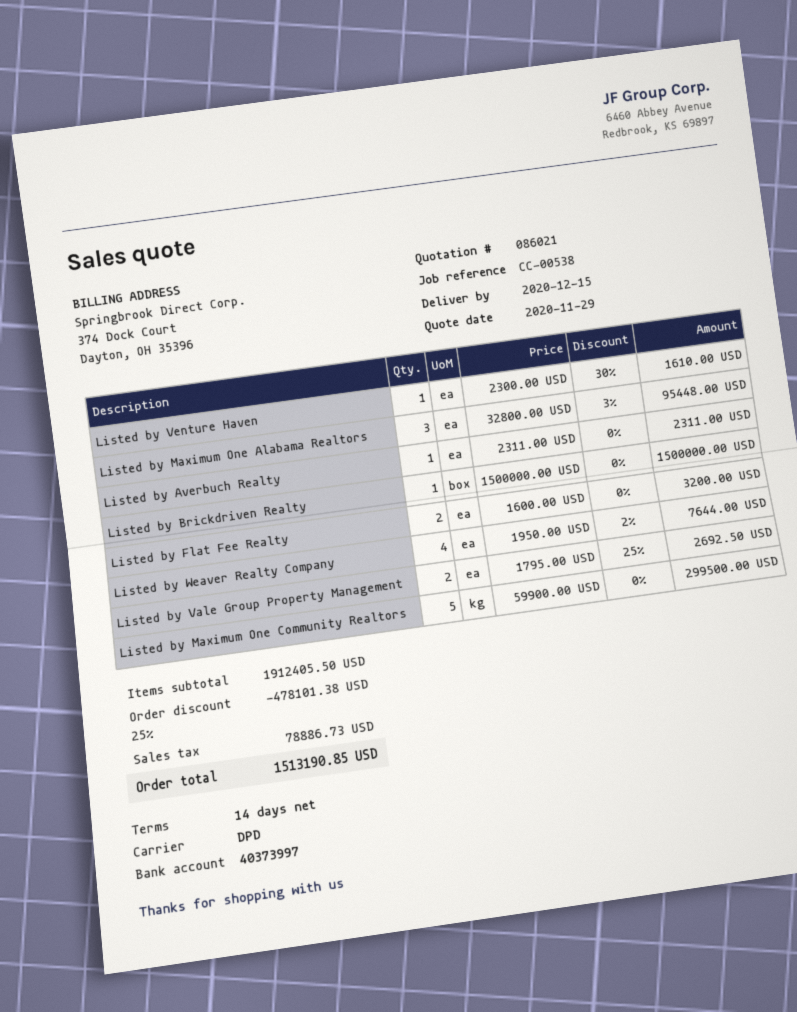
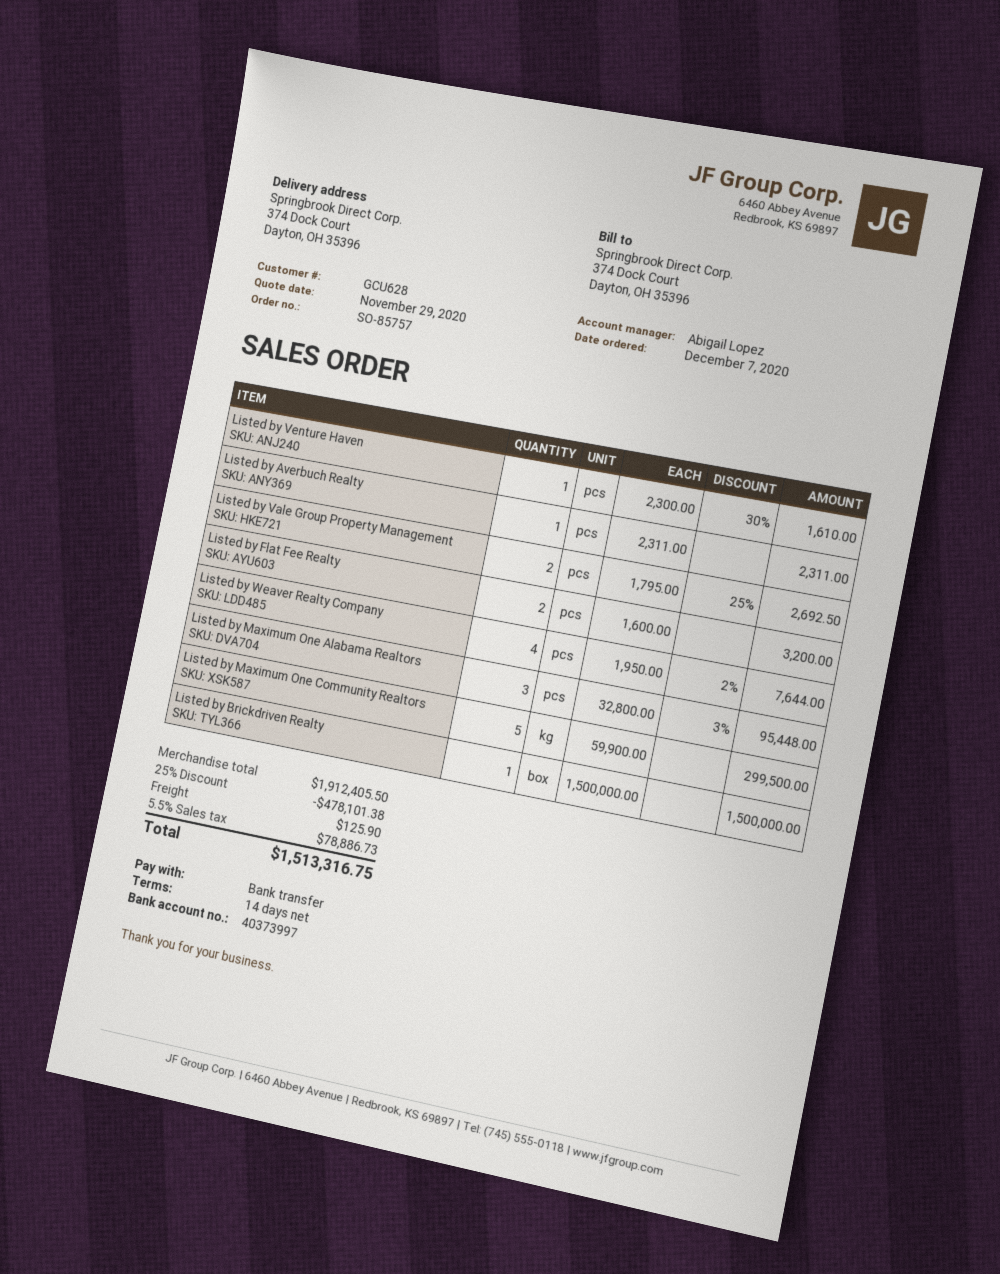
shipping: none -> 125.90
total: 1513190.85 -> 1513316.75

